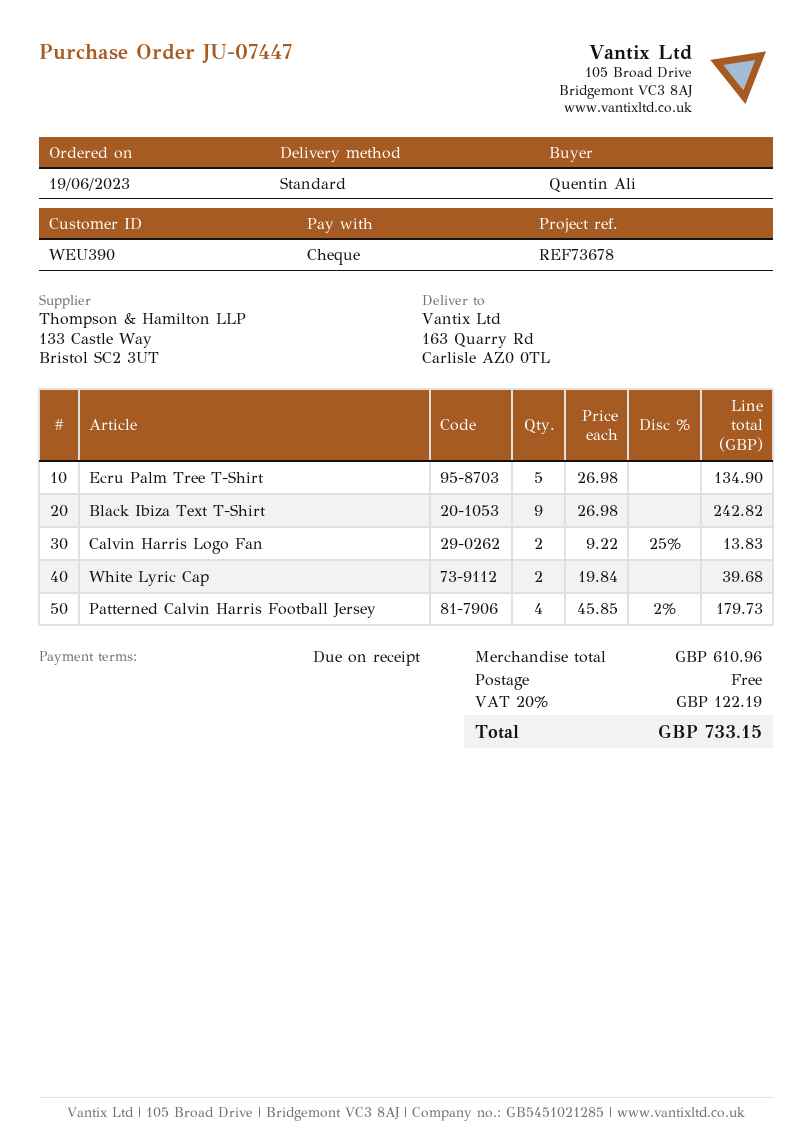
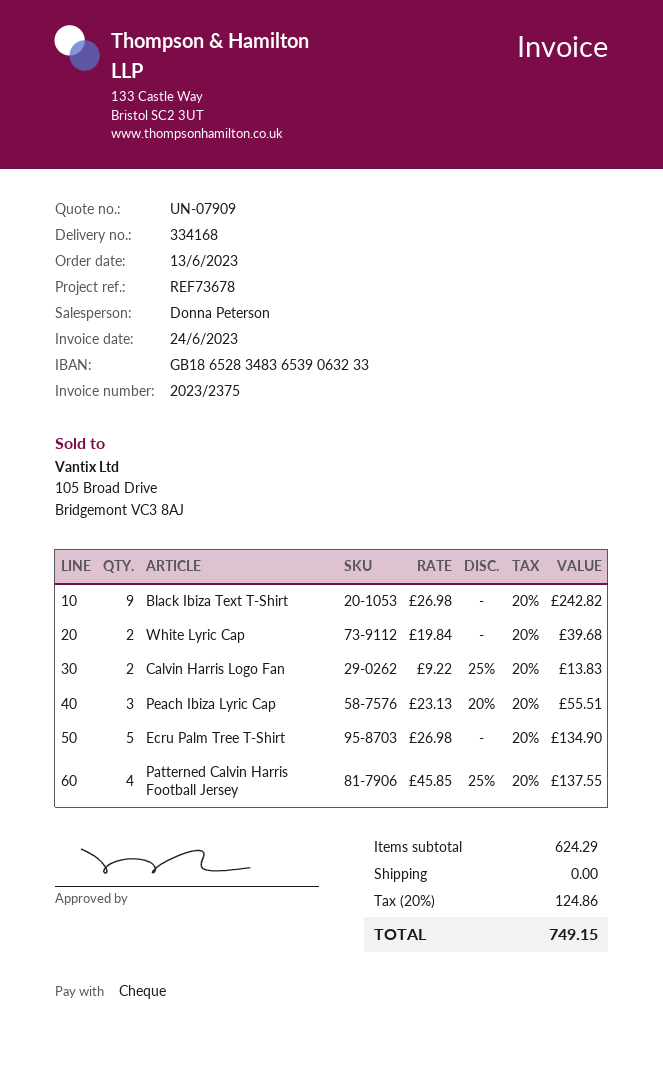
order date: 2023-06-19 -> 2023-06-13
Patterned Calvin Harris Football Jersey: 4 x 45.85 - 2% = 179.73 -> 4 x 45.85 - 25% = 137.55
Peach Ibiza Lyric Cap: none -> 3 x 23.13 - 20% = 55.51
subtotal: 610.96 -> 624.29
tax: 20% = 122.19 -> 20% = 124.86
total: 733.15 -> 749.15

